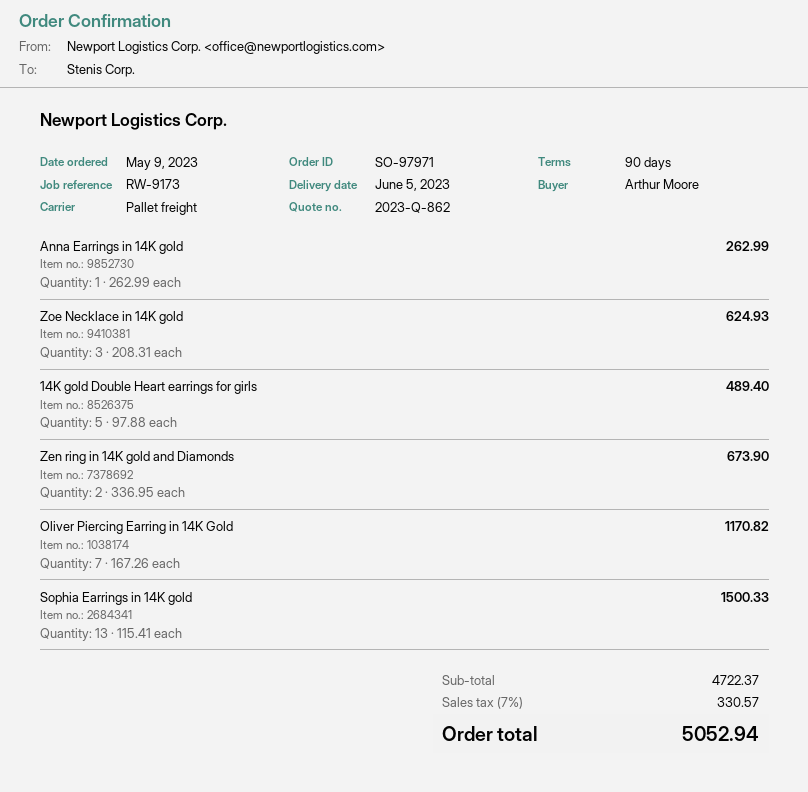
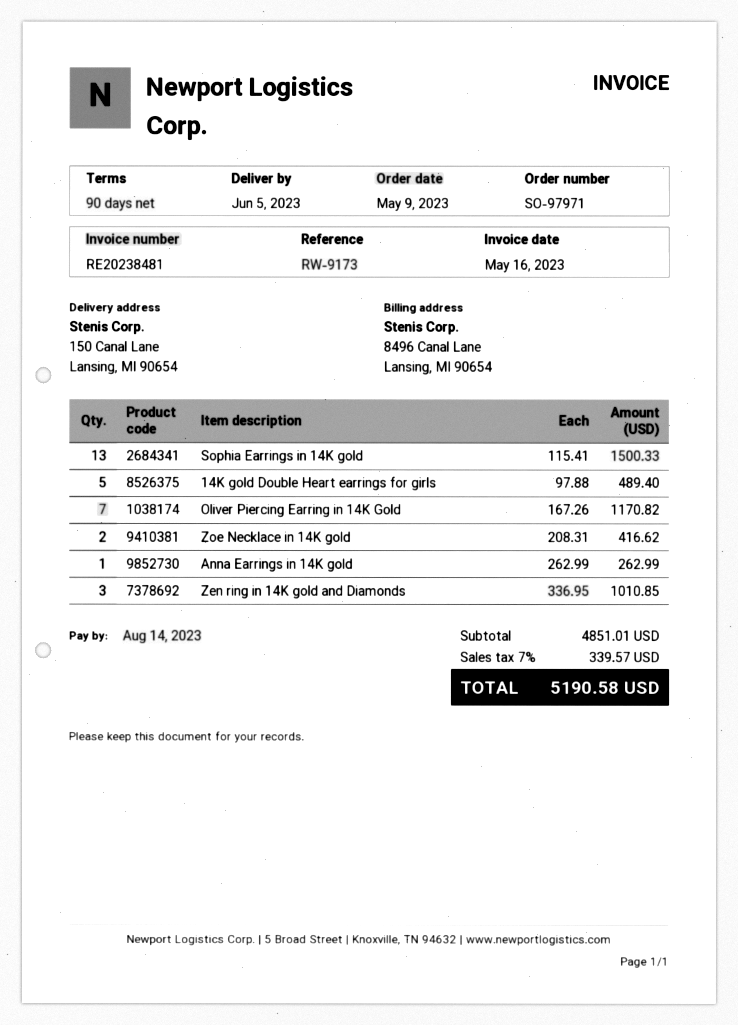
Zoe Necklace in 14K gold: 3 x 208.31 = 624.93 -> 2 x 208.31 = 416.62
Zen ring in 14K gold and Diamonds: 2 x 336.95 = 673.90 -> 3 x 336.95 = 1010.85
subtotal: 4722.37 -> 4851.01
tax: 7% = 330.57 -> 7% = 339.57
total: 5052.94 -> 5190.58

